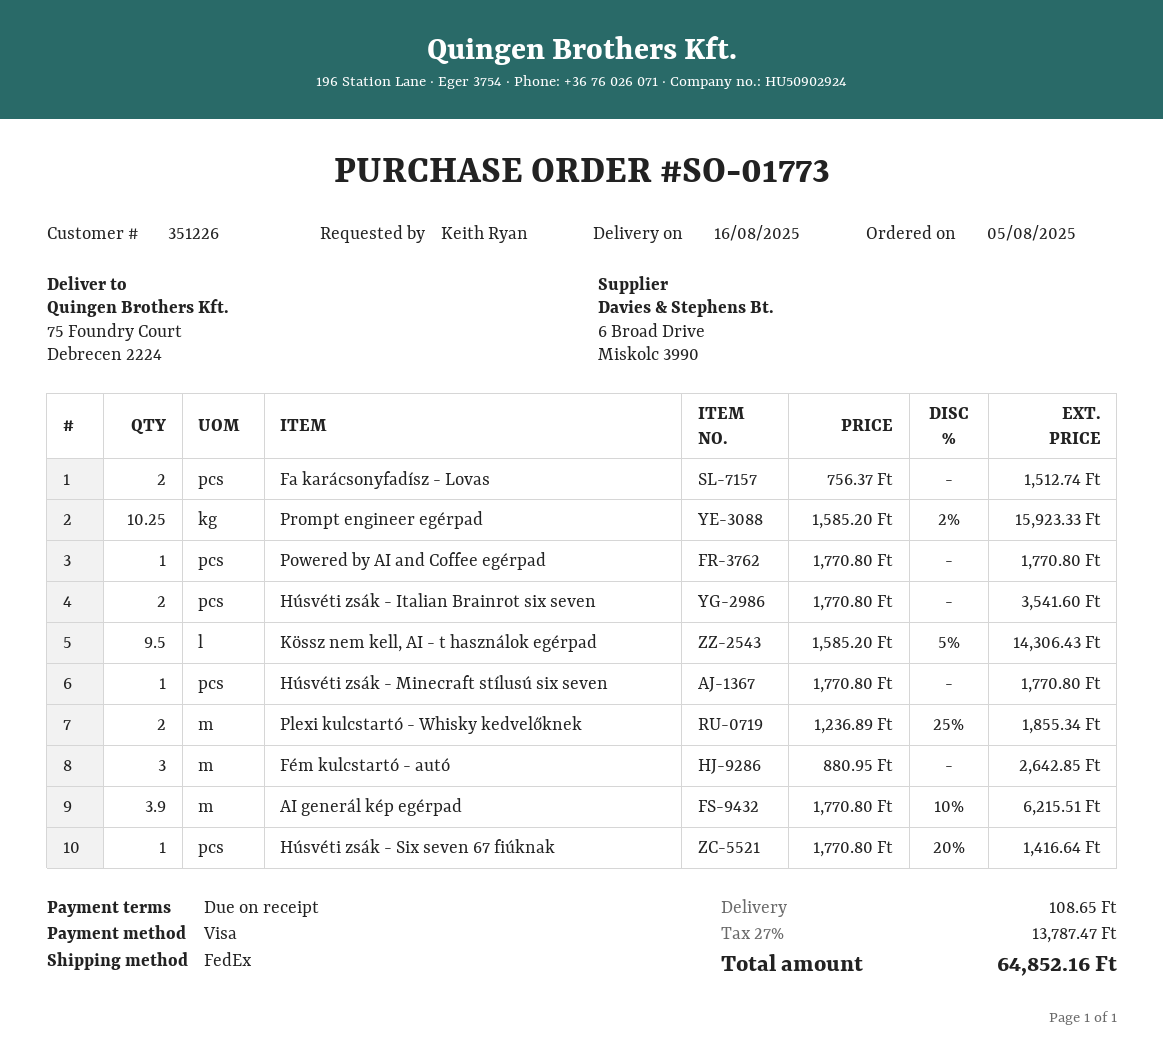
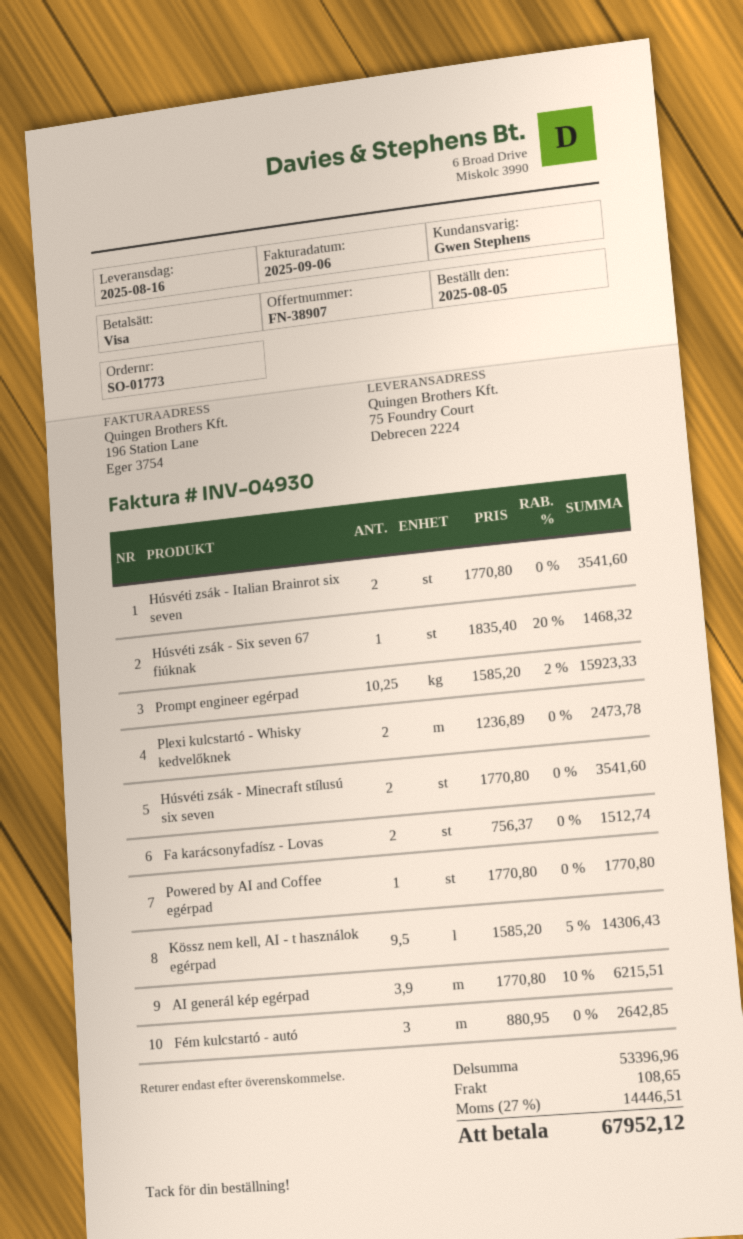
Húsvéti zsák - Minecraft stílusú six seven: 1 x 1770.80 = 1770.80 -> 2 x 1770.80 = 3541.60
Plexi kulcstartó - Whisky kedvelőknek: 2 x 1236.89 - 25% = 1855.34 -> 2 x 1236.89 = 2473.78
Húsvéti zsák - Six seven 67 fiúknak: 1 x 1770.80 - 20% = 1416.64 -> 1 x 1835.40 - 20% = 1468.32
tax: 27% = 13787.47 -> 27% = 14446.51
total: 64852.16 -> 67952.12

